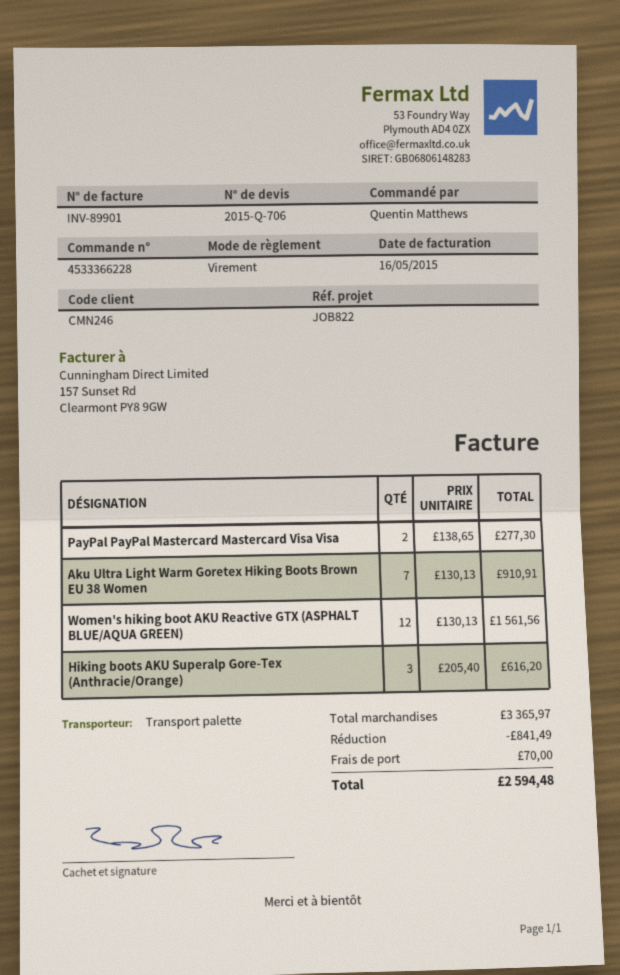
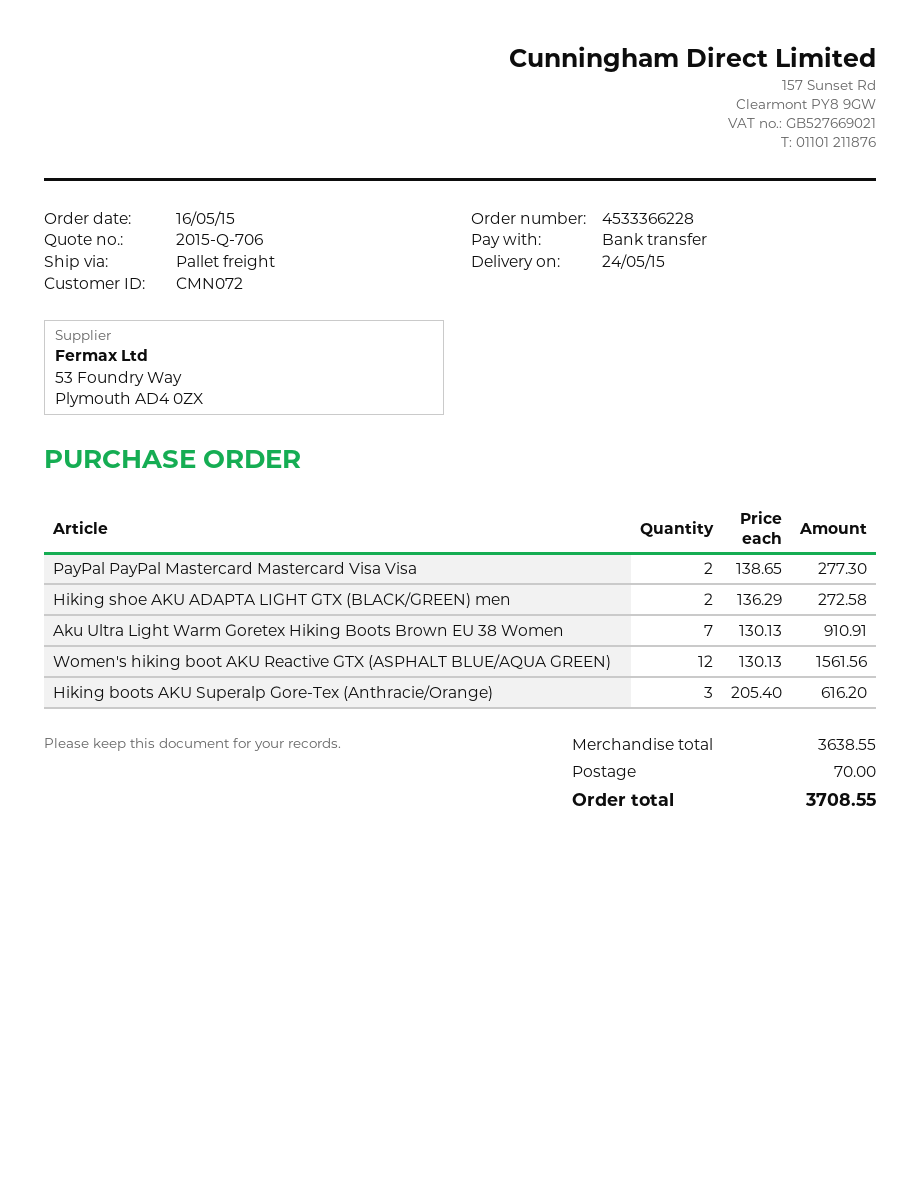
customer number: CMN246 -> CMN072
Hiking shoe AKU ADAPTA LIGHT GTX (BLACK/GREEN) men: none -> 2 x 136.29 = 272.58
subtotal: 3365.97 -> 3638.55
discount: 841.49 -> none
total: 2594.48 -> 3708.55

